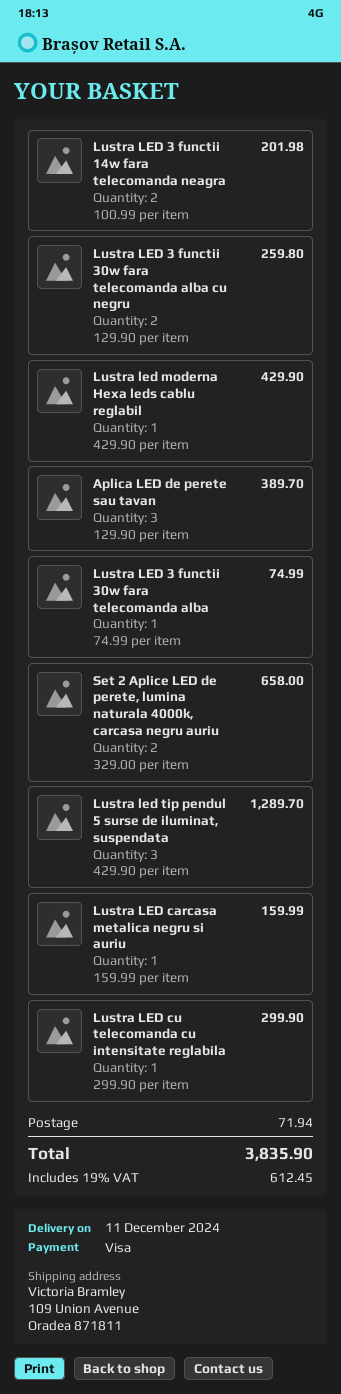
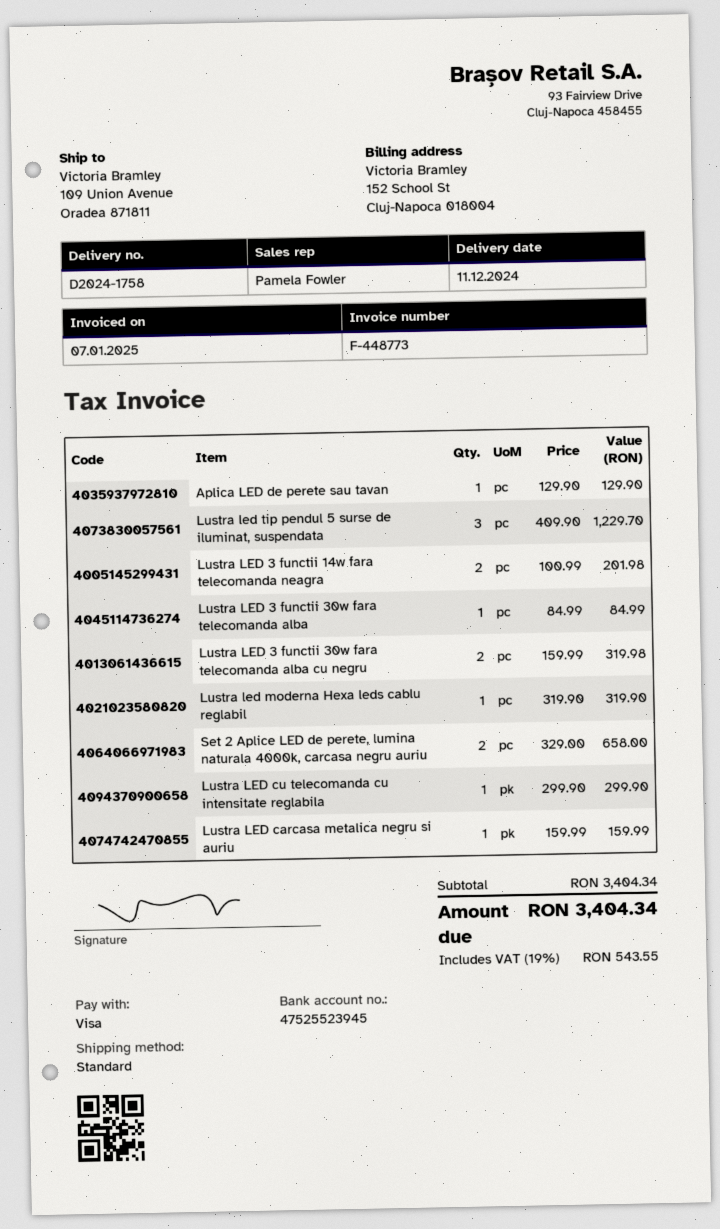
Lustra LED 3 functii 30w fara telecomanda alba cu negru: 2 x 129.90 = 259.80 -> 2 x 159.99 = 319.98
Lustra led moderna Hexa leds cablu reglabil: 1 x 429.90 = 429.90 -> 1 x 319.90 = 319.90
Aplica LED de perete sau tavan: 3 x 129.90 = 389.70 -> 1 x 129.90 = 129.90
Lustra LED 3 functii 30w fara telecomanda alba: 1 x 74.99 = 74.99 -> 1 x 84.99 = 84.99
Lustra led tip pendul 5 surse de iluminat, suspendata: 3 x 429.90 = 1289.70 -> 3 x 409.90 = 1229.70
shipping: 71.94 -> none
tax: 19% = 612.45 -> 19% = 543.55
total: 3835.90 -> 3404.34

